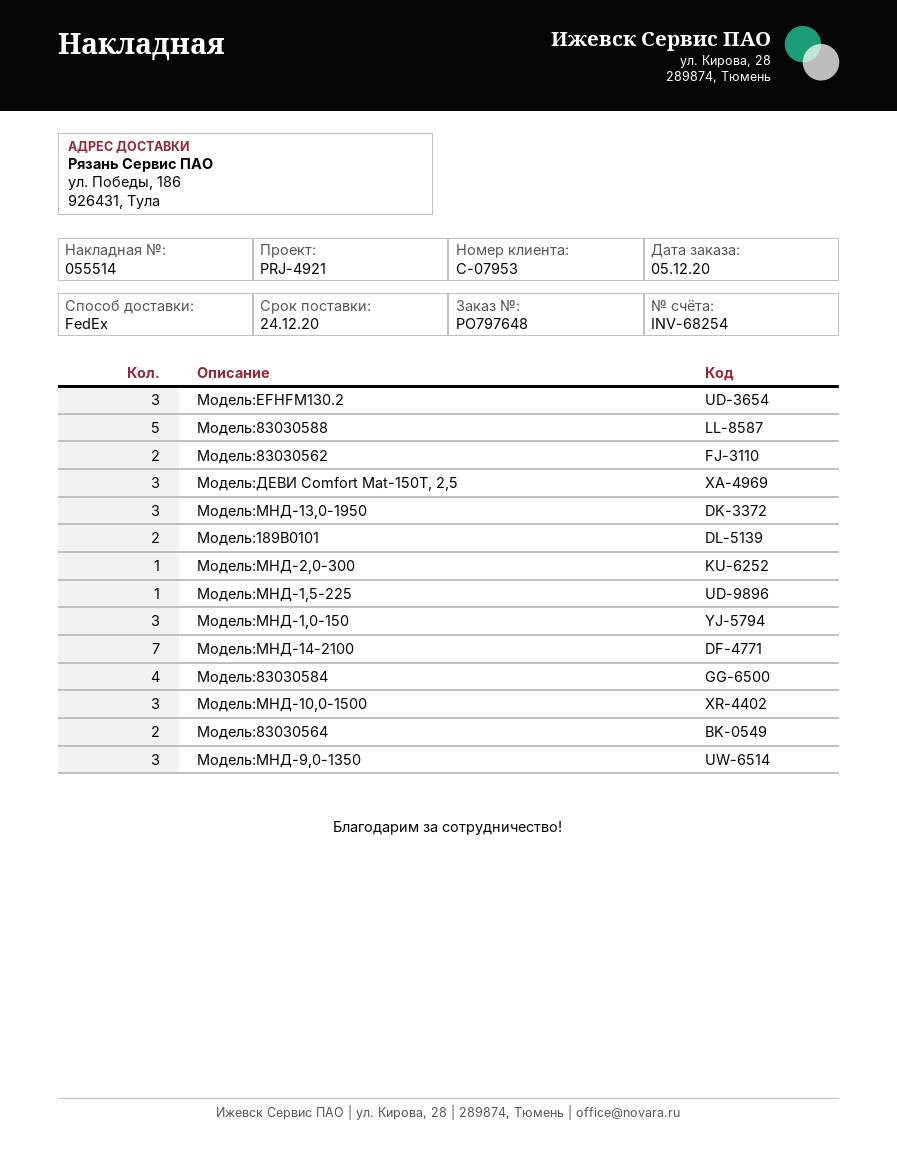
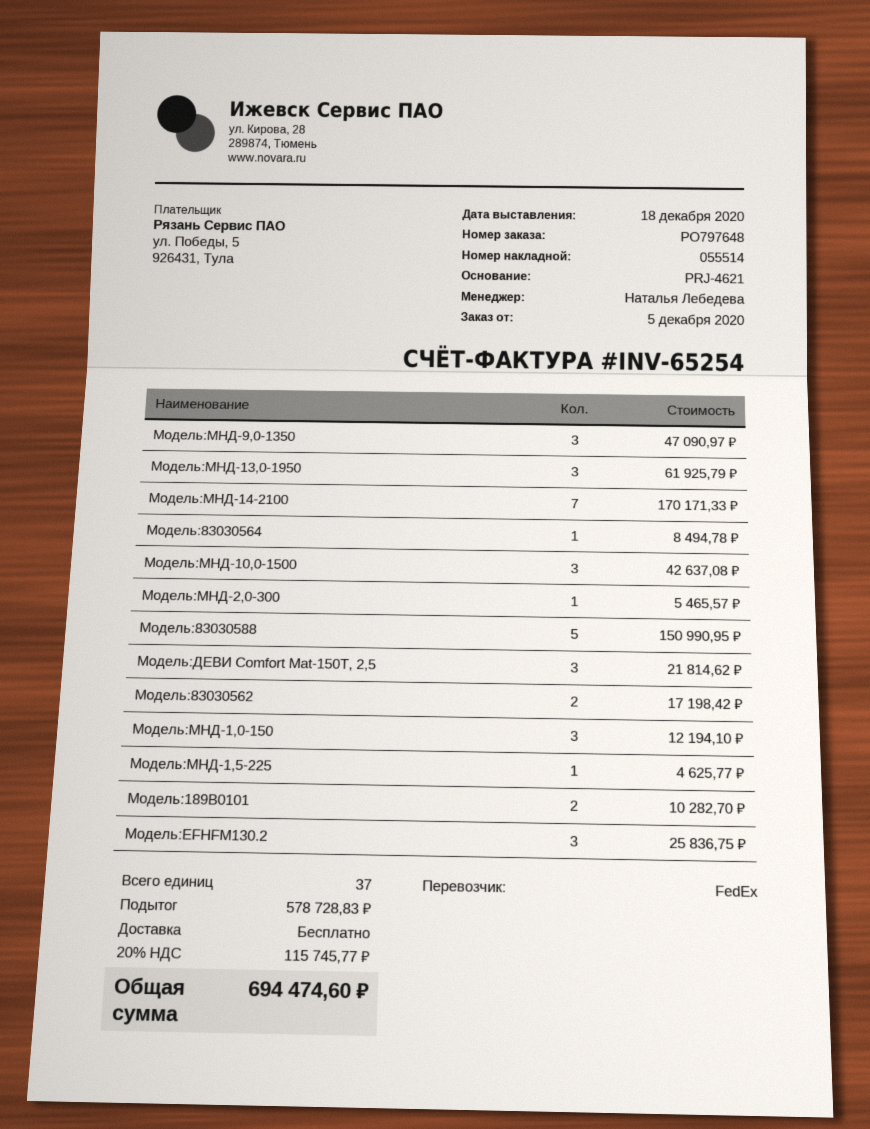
invoice number: INV-68254 -> INV-65254
reference: PRJ-4921 -> PRJ-4621
Модель:83030584: 4 -> none
Модель:83030564: 2 -> 1

